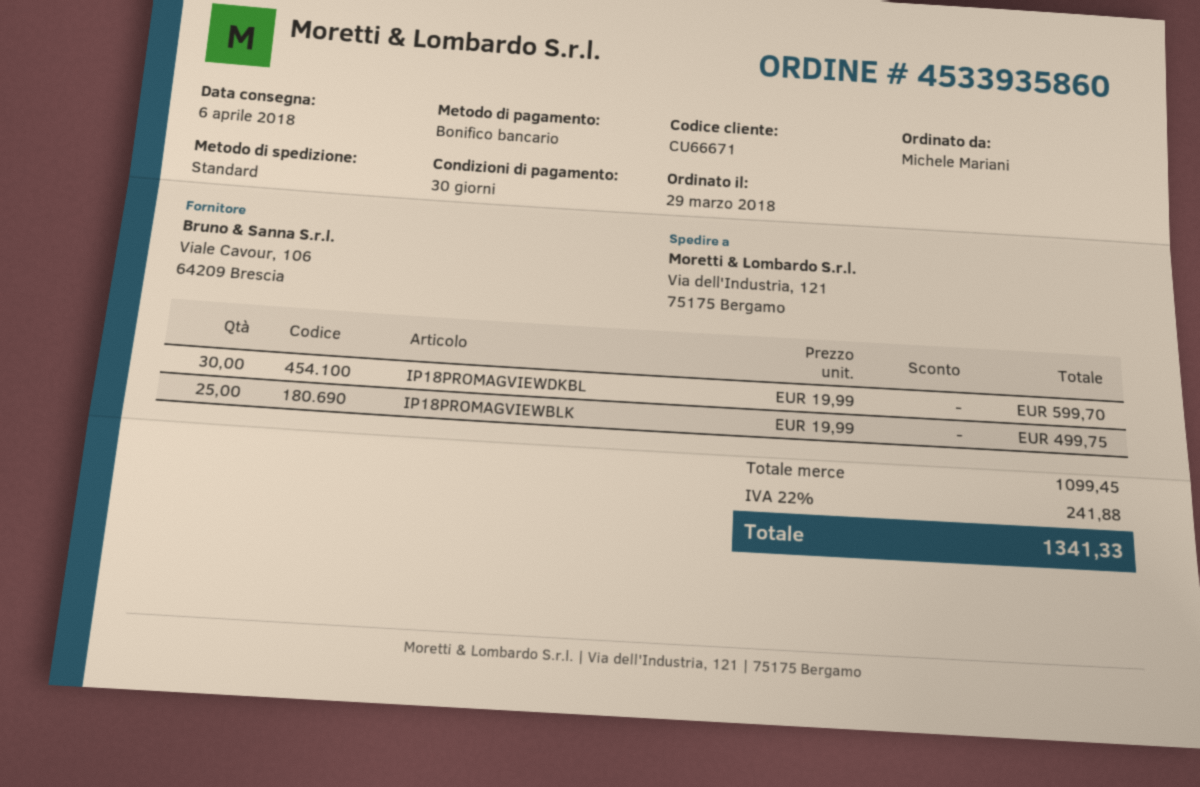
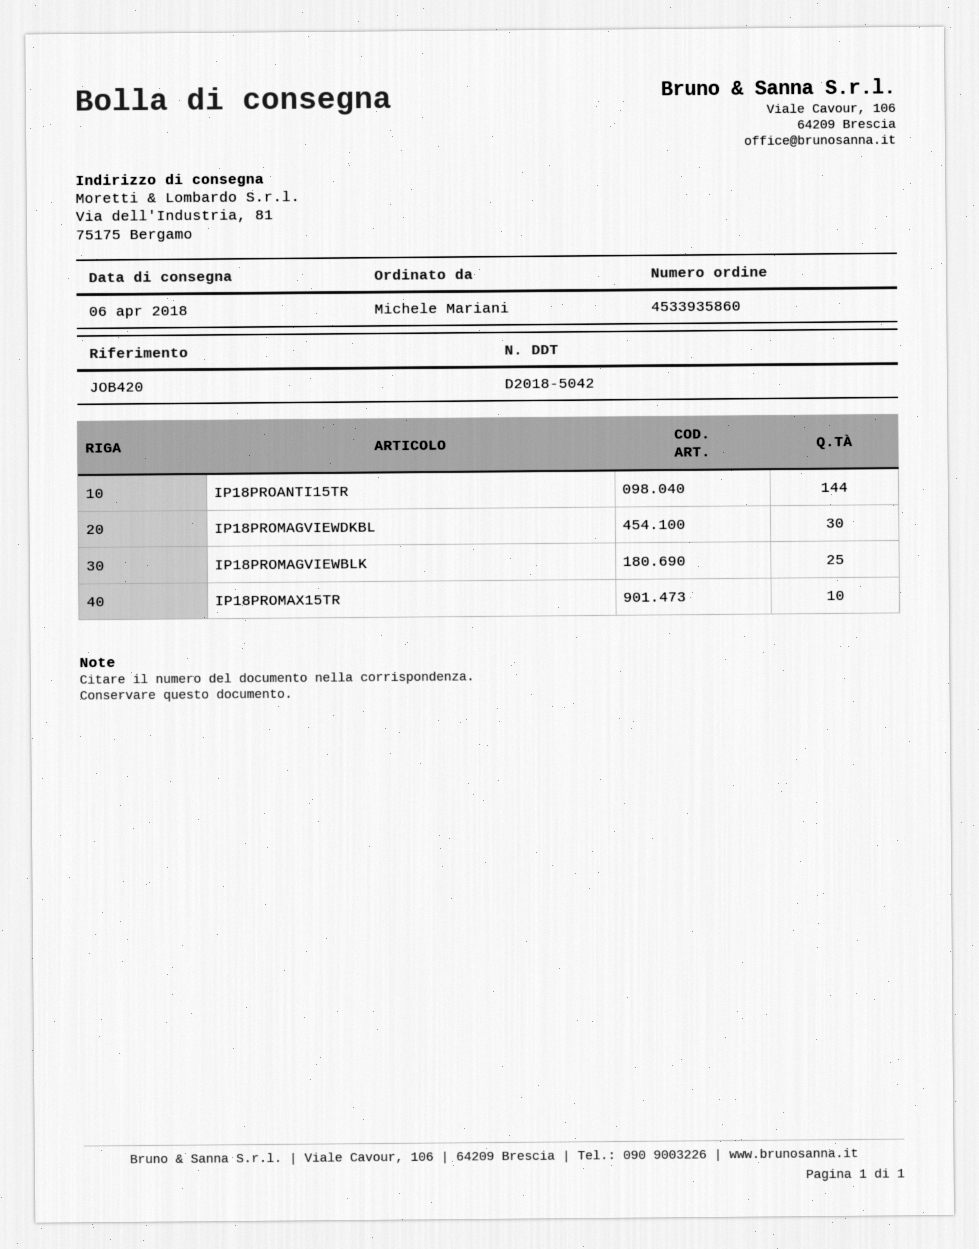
ship to: Via dell'Industria, 121, 75175 Bergamo -> Via dell'Industria, 81, 75175 Bergamo
IP18PROANTI15TR: none -> 144
IP18PROMAX15TR: none -> 10

